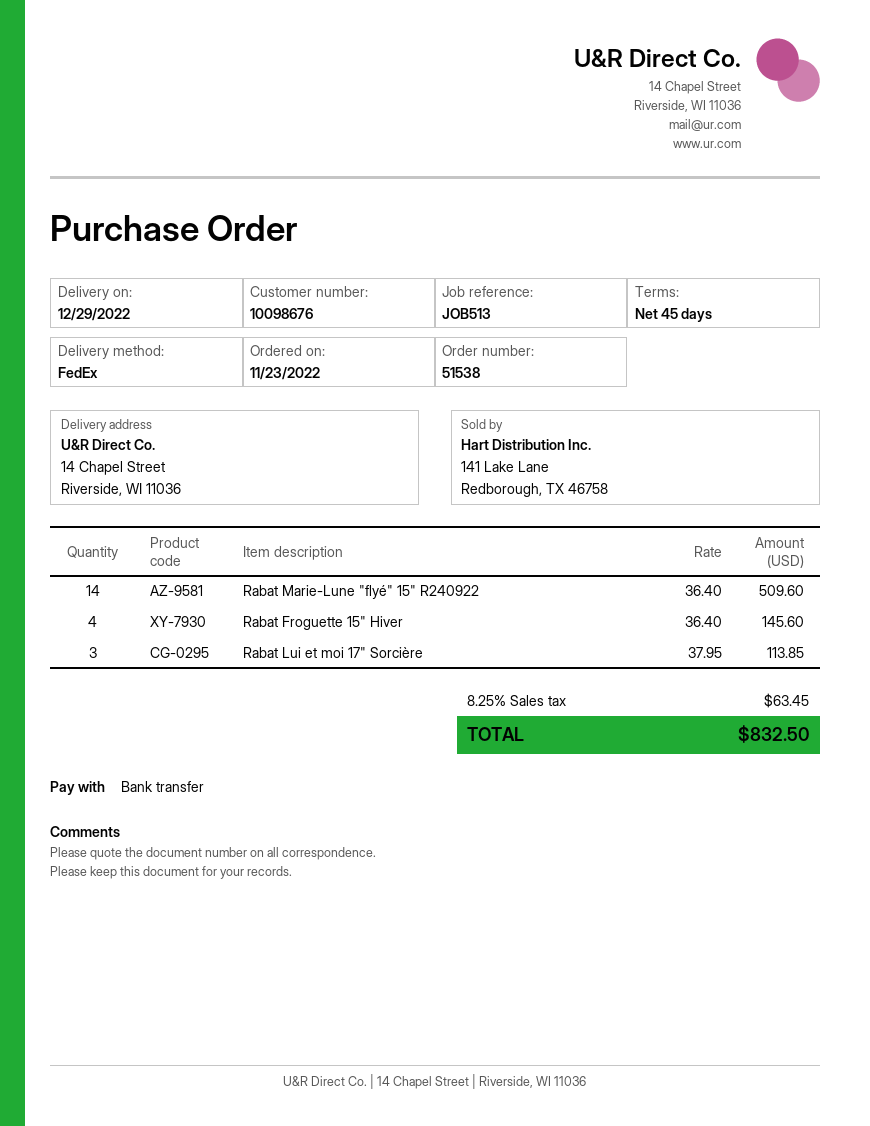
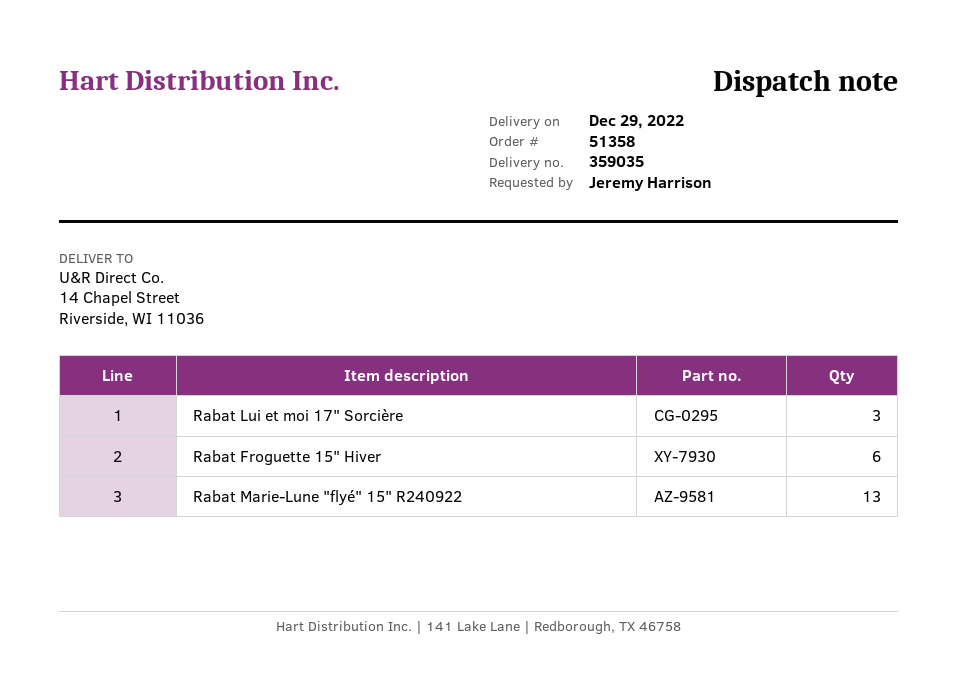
order number: 51538 -> 51358
Rabat Marie-Lune "flyé" 15" R240922: 14 -> 13
Rabat Froguette 15" Hiver: 4 -> 6

